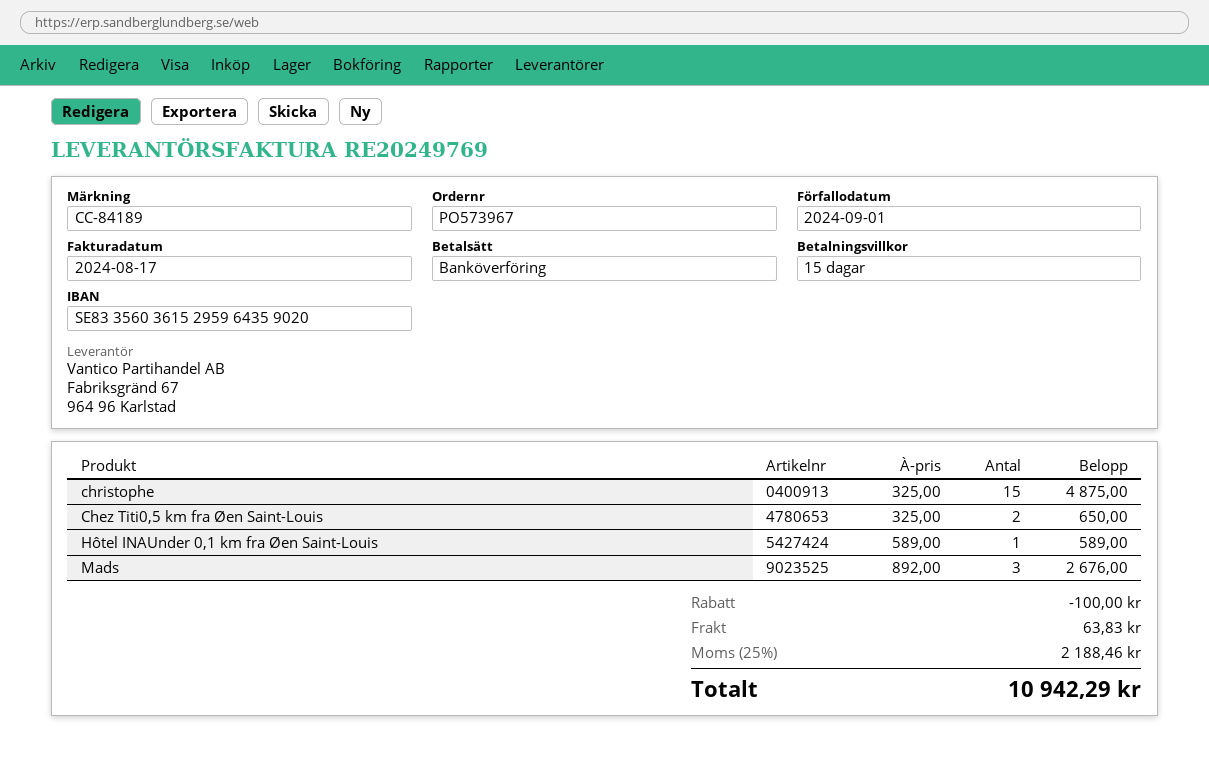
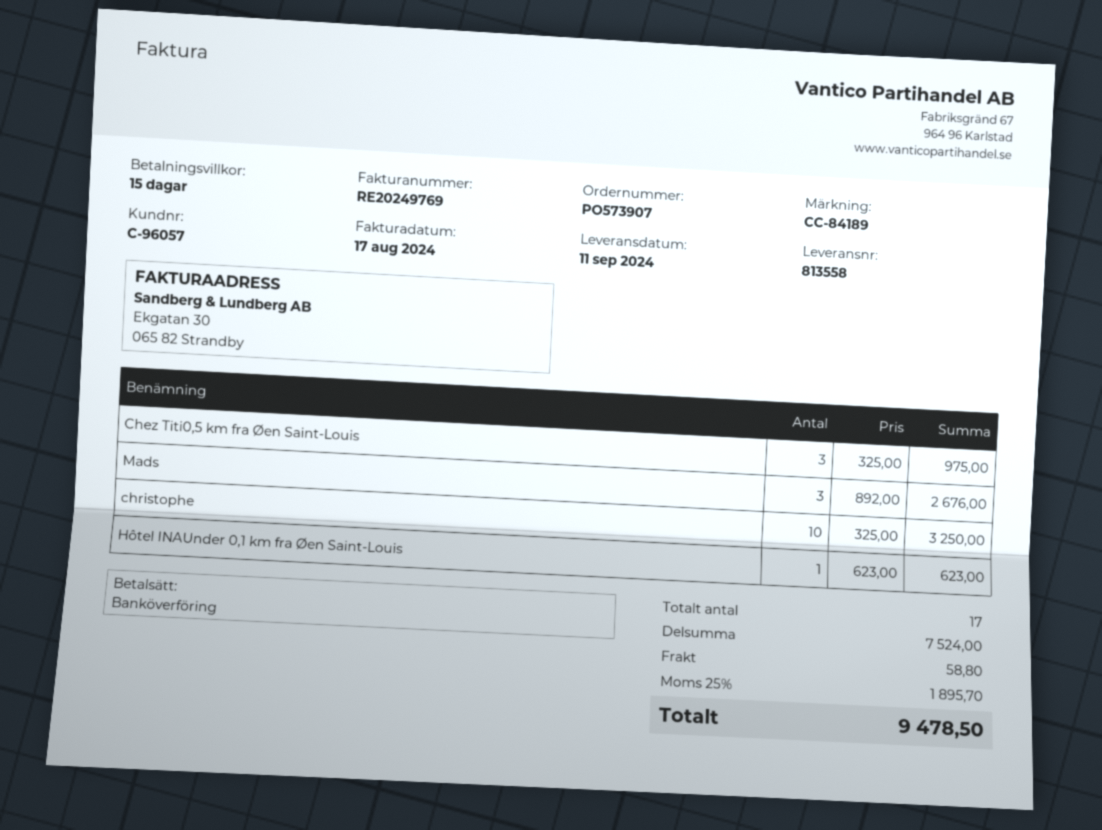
order number: PO573967 -> PO573907
christophe: 15 x 325.00 = 4875.00 -> 10 x 325.00 = 3250.00
Chez Titi0,5 km fra Øen Saint-Louis: 2 x 325.00 = 650.00 -> 3 x 325.00 = 975.00
Hôtel INAUnder 0,1 km fra Øen Saint-Louis: 1 x 589.00 = 589.00 -> 1 x 623.00 = 623.00
discount: 100.00 -> none
shipping: 63.83 -> 58.80
tax: 25% = 2188.46 -> 25% = 1895.70
total: 10942.29 -> 9478.50

